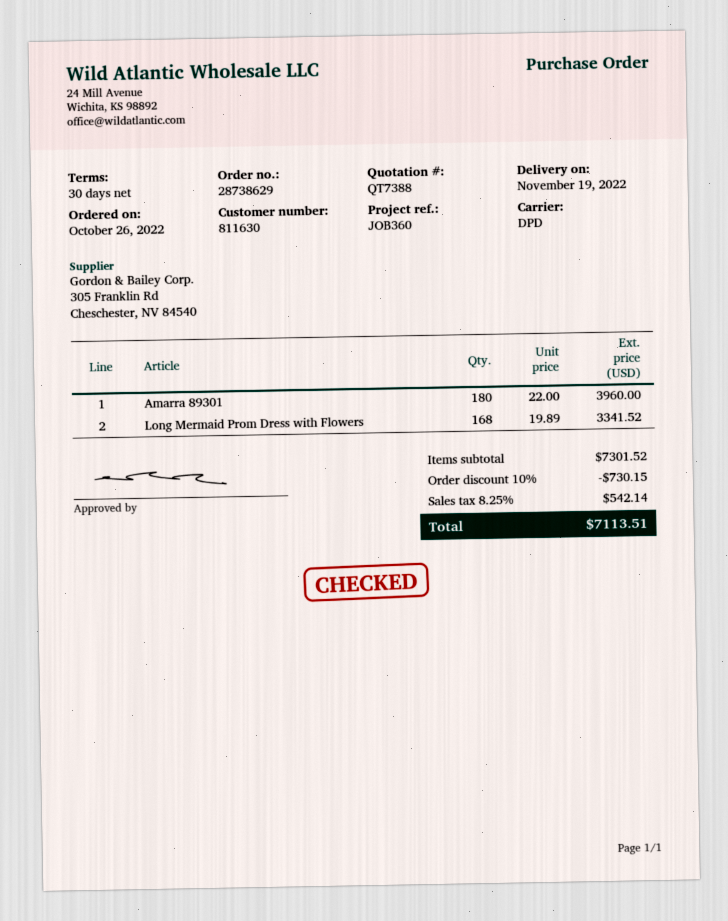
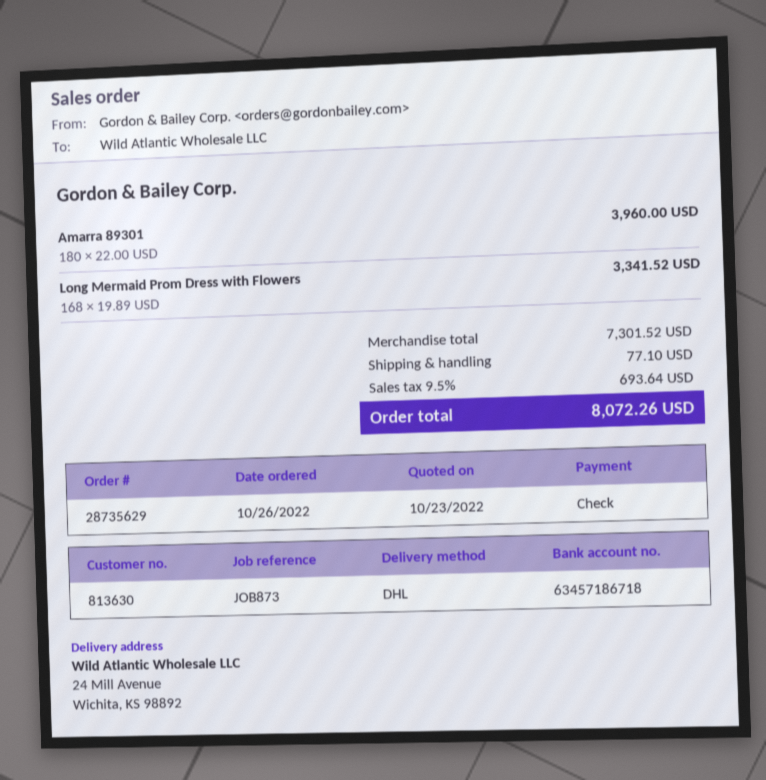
order number: 28738629 -> 28735629
customer number: 811630 -> 813630
reference: JOB360 -> JOB873
shipping method: DPD -> DHL
discount: 10% = 730.15 -> none
shipping: none -> 77.10
tax: 8.25% = 542.14 -> 9.5% = 693.64
total: 7113.51 -> 8072.26

